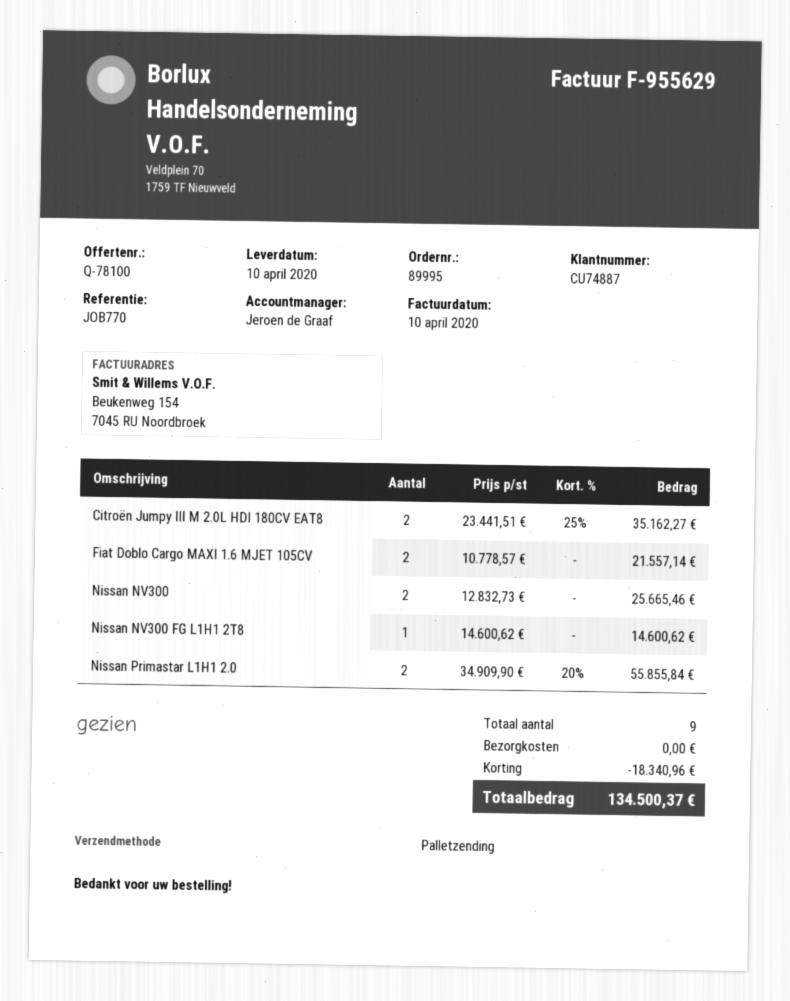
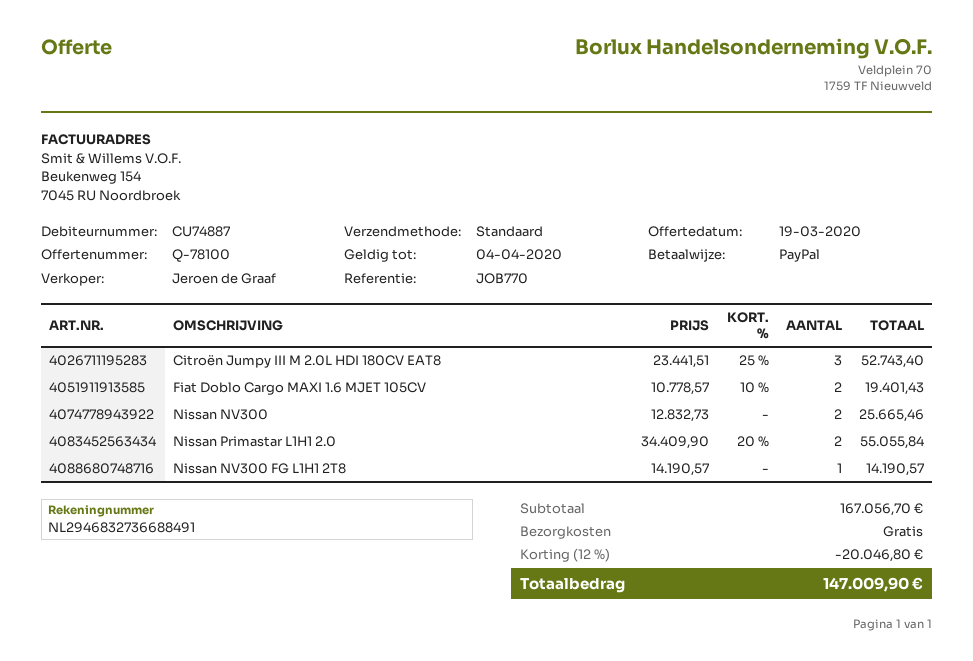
shipping method: pallet freight -> standard
Citroën Jumpy III M 2.0L HDI 180CV EAT8: 2 x 23441.51 - 25% = 35162.27 -> 3 x 23441.51 - 25% = 52743.40
Fiat Doblo Cargo MAXI 1.6 MJET 105CV: 2 x 10778.57 = 21557.14 -> 2 x 10778.57 - 10% = 19401.43
Nissan NV300 FG L1H1 2T8: 1 x 14600.62 = 14600.62 -> 1 x 14190.57 = 14190.57
Nissan Primastar L1H1 2.0: 2 x 34909.90 - 20% = 55855.84 -> 2 x 34409.90 - 20% = 55055.84
discount: 18340.96 -> 20046.80
total: 134500.37 -> 147009.90

